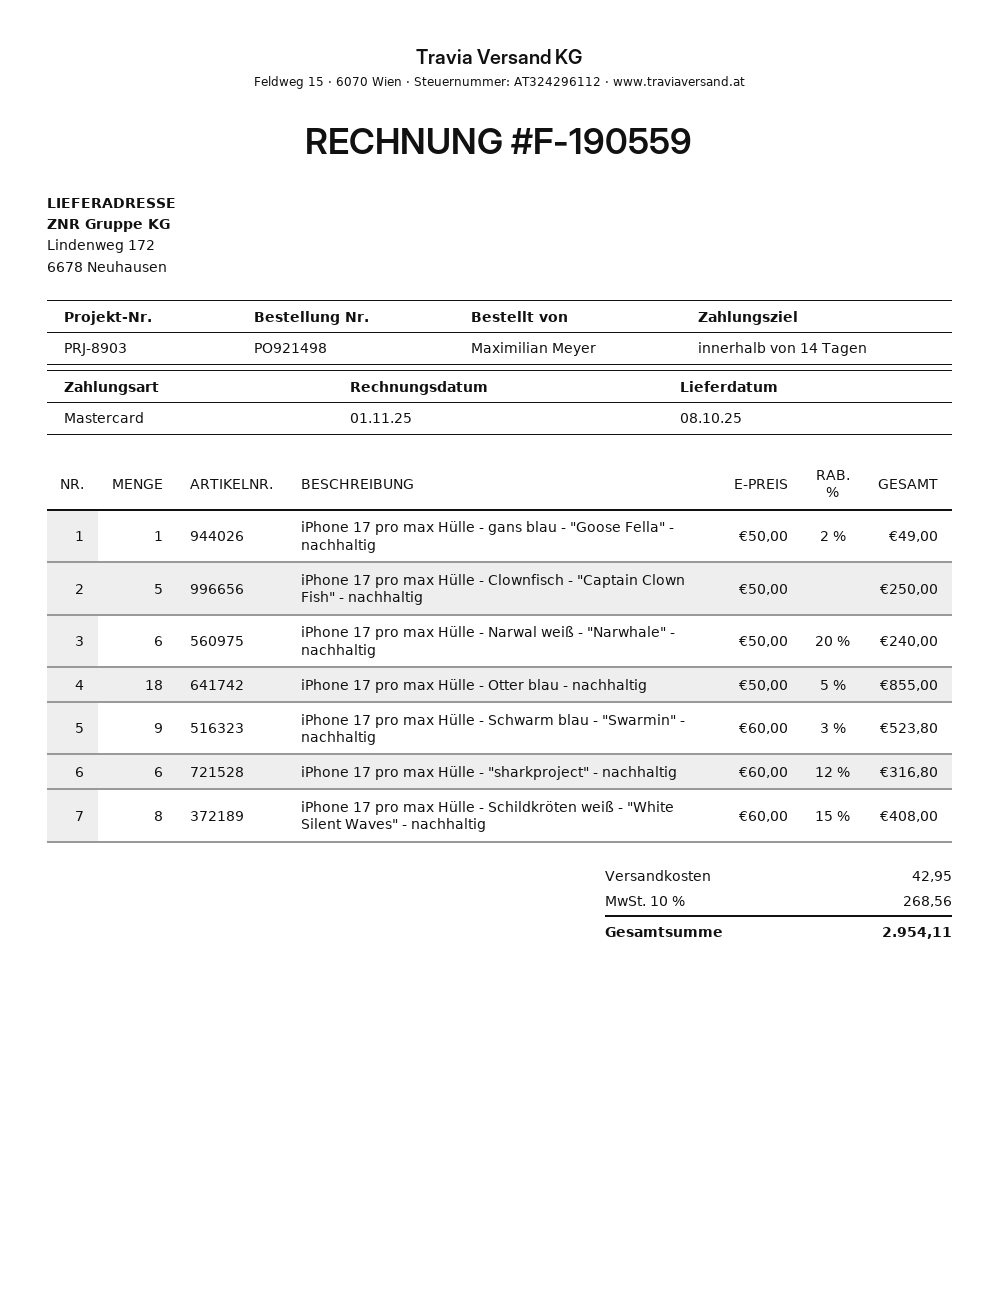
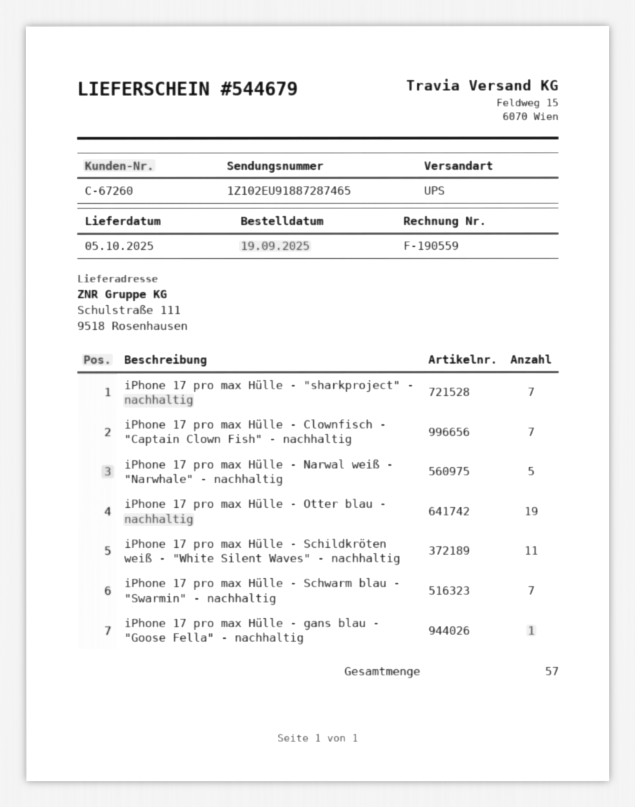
delivery date: 2025-10-08 -> 2025-10-05
ship to: Lindenweg 172, 6678 Neuhausen -> Schulstraße 111, 9518 Rosenhausen
iPhone 17 pro max Hülle - Clownfisch - "Captain Clown Fish" - nachhaltig: 5 -> 7
iPhone 17 pro max Hülle - Narwal weiß - "Narwhale" - nachhaltig: 6 -> 5
iPhone 17 pro max Hülle - Otter blau - nachhaltig: 18 -> 19
iPhone 17 pro max Hülle - Schwarm blau - "Swarmin" - nachhaltig: 9 -> 7
iPhone 17 pro max Hülle - "sharkproject" - nachhaltig: 6 -> 7
iPhone 17 pro max Hülle - Schildkröten weiß - "White Silent Waves" - nachhaltig: 8 -> 11

